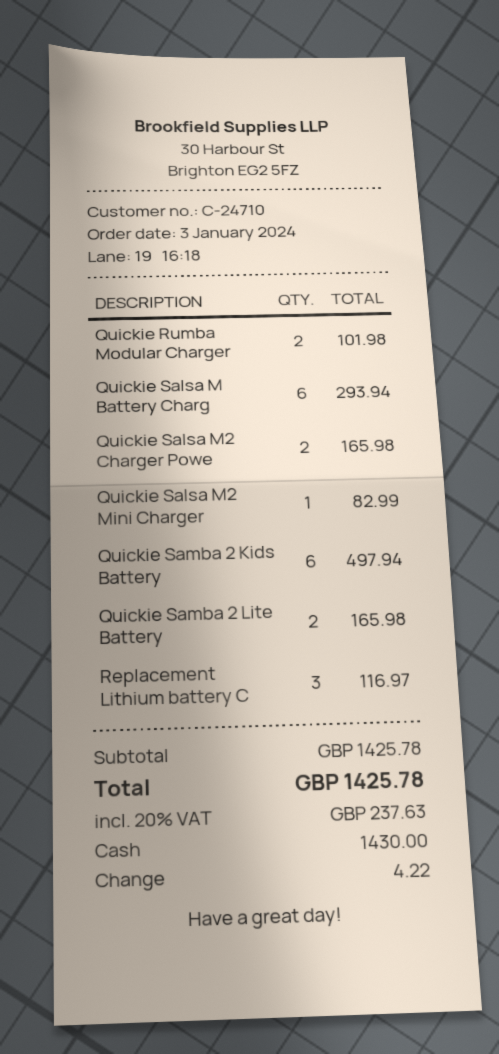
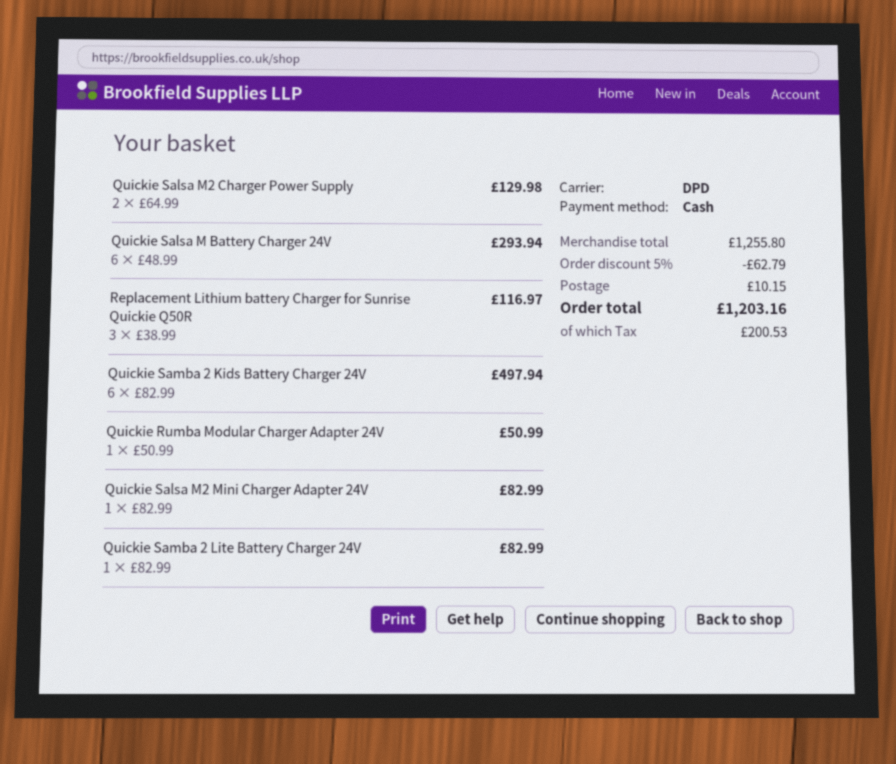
Quickie Rumba Modular Charger: 2 for 101.98 -> 1 for 50.99
Quickie Salsa M2 Charger Powe: 2 for 165.98 -> 2 for 129.98
Quickie Samba 2 Lite Battery: 2 for 165.98 -> 1 for 82.99
subtotal: 1425.78 -> 1255.80
discount: none -> 5% = 62.79
shipping: none -> 10.15
tax: 237.63 -> 200.53
total: 1425.78 -> 1203.16

